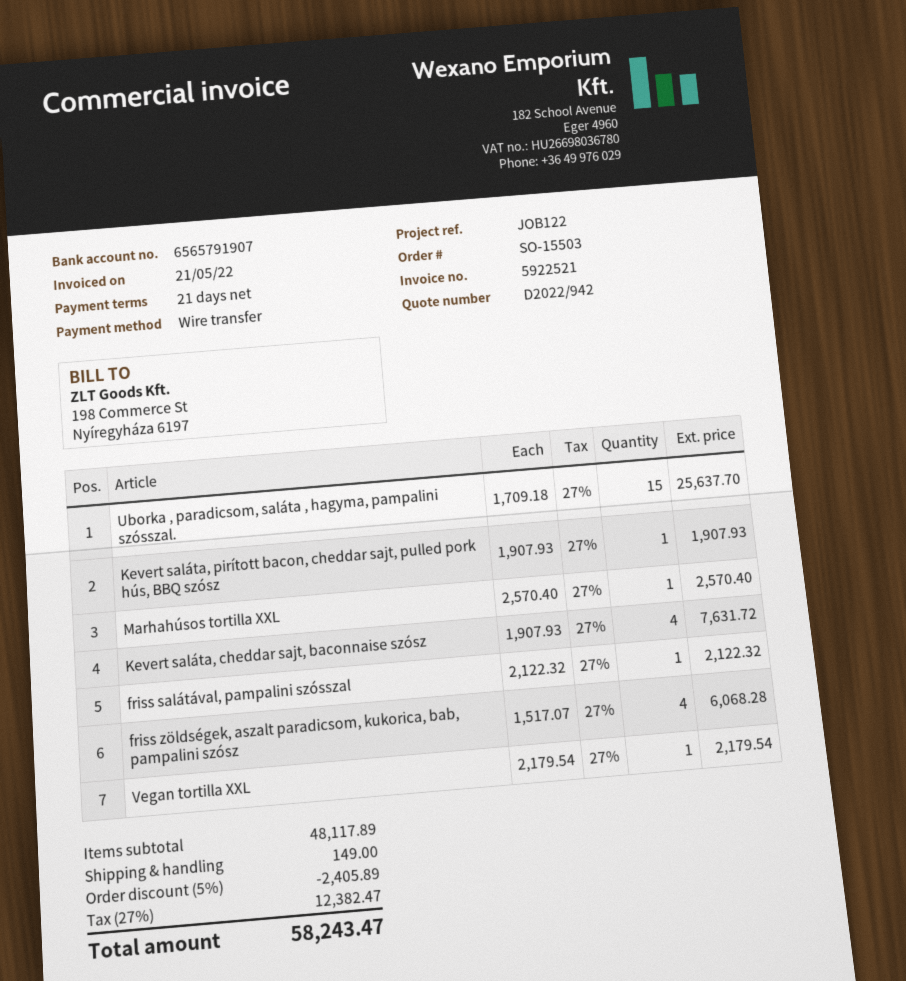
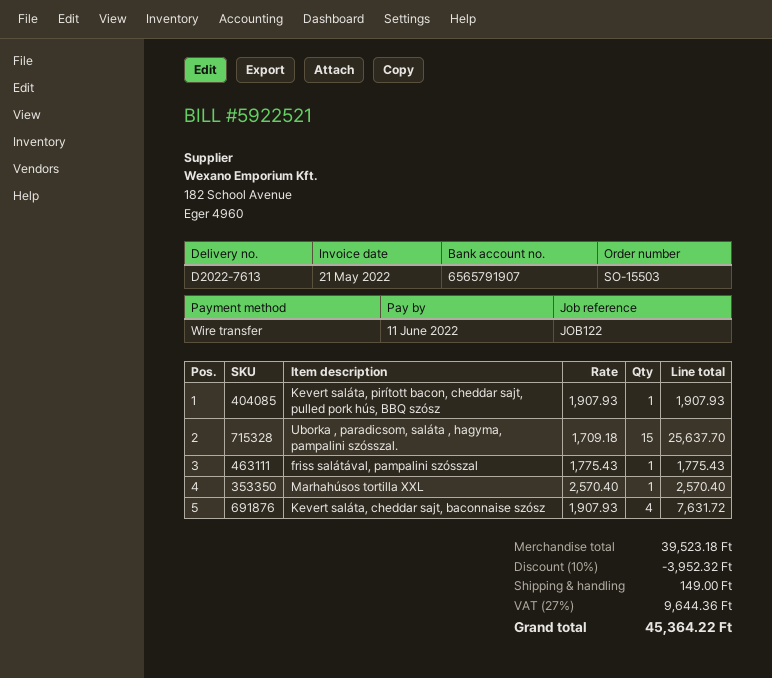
friss salátával, pampalini szósszal: 1 x 2122.32 = 2122.32 -> 1 x 1775.43 = 1775.43
friss zöldségek, aszalt paradicsom, kukorica, bab, pampalini szósz: 4 x 1517.07 = 6068.28 -> none
Vegan tortilla XXL: 1 x 2179.54 = 2179.54 -> none
subtotal: 48117.89 -> 39523.18
discount: 5% = 2405.89 -> 10% = 3952.32
tax: 27% = 12382.47 -> 27% = 9644.36
total: 58243.47 -> 45364.22

